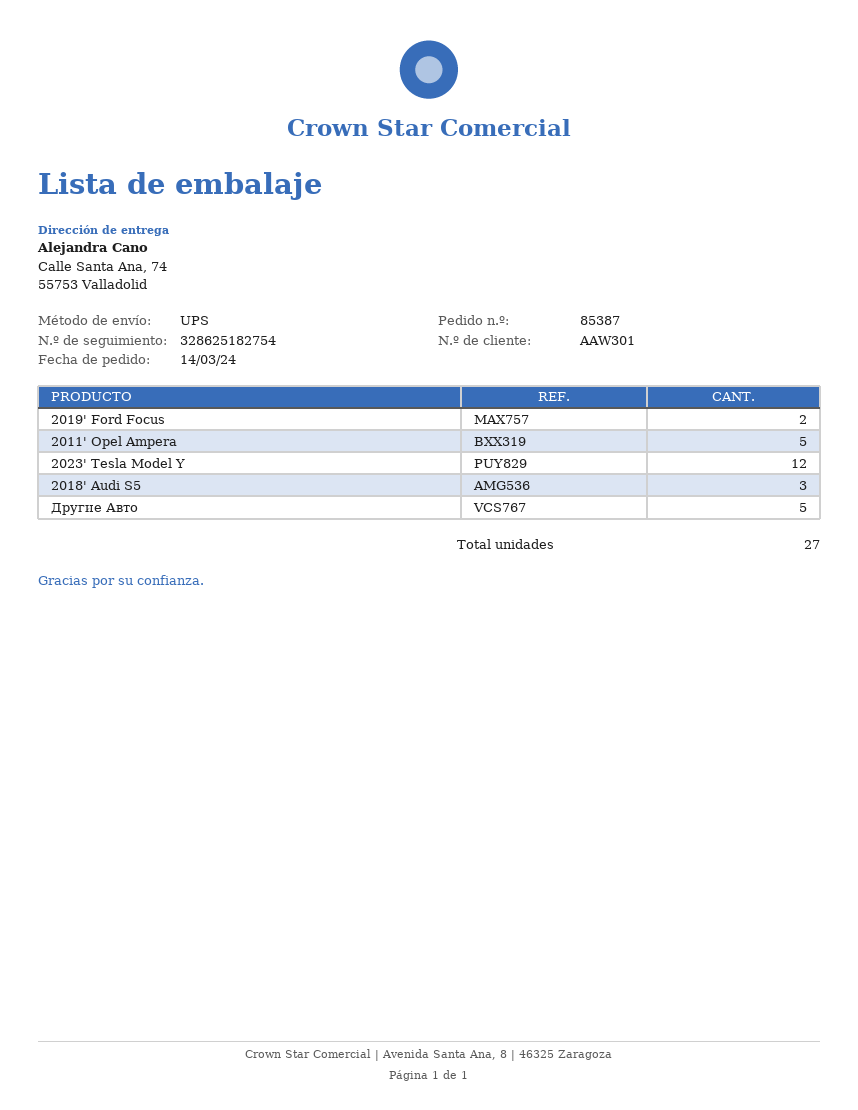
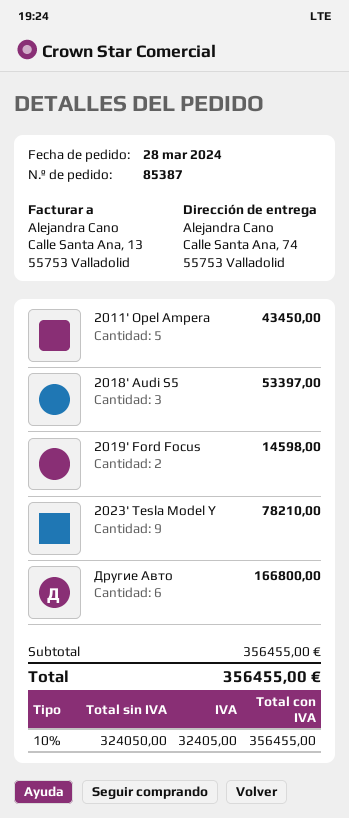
order date: 2024-03-14 -> 2024-03-28
2023' Tesla Model Y: 12 -> 9
Другие Авто: 5 -> 6

